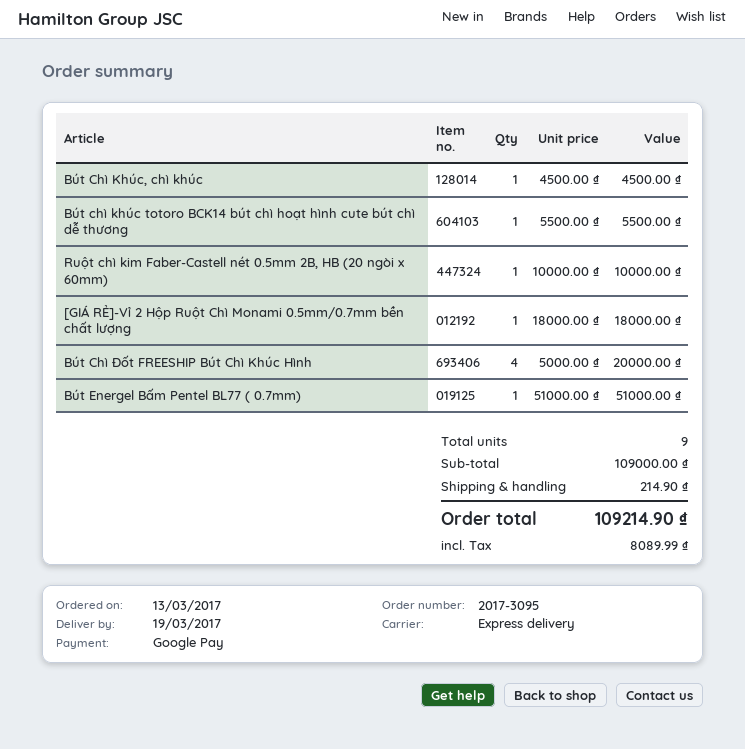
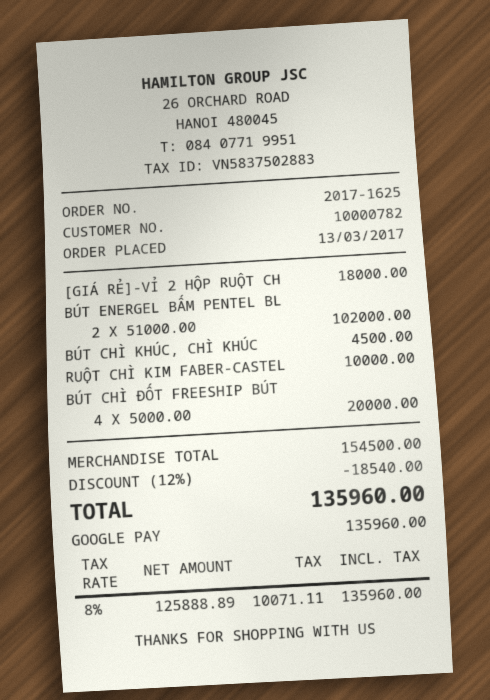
order number: 2017-3095 -> 2017-1625
Bút chì khúc totoro BCK14 bút chì hoạt hình cute bút chì dễ thương: 1 x 5500.00 = 5500.00 -> none
Bút Energel Bấm Pentel BL77 ( 0.7mm): 1 x 51000.00 = 51000.00 -> 2 x 51000.00 = 102000.00
subtotal: 109000.00 -> 154500.00
discount: none -> 12% = 18540.00
shipping: 214.90 -> none
tax: 8089.99 -> 10071.11
total: 109214.90 -> 135960.00

